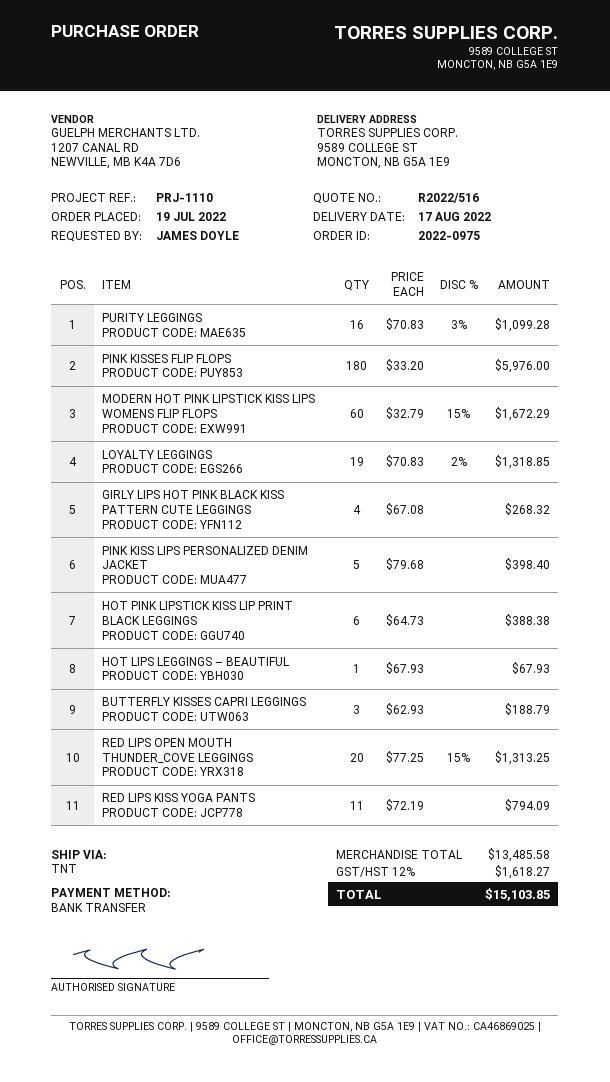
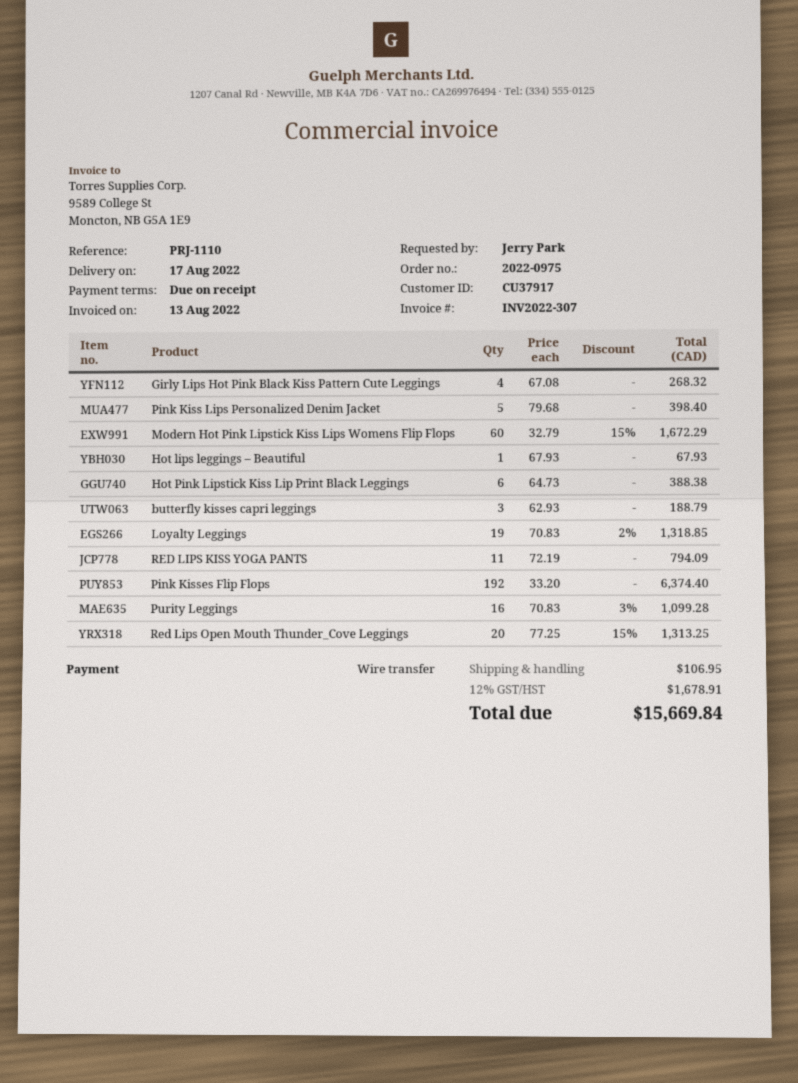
ordered by: JAMES DOYLE -> Jerry Park
PINK KISSES FLIP FLOPS: 180 x 33.20 = 5976.00 -> 192 x 33.20 = 6374.40
shipping: none -> 106.95
tax: 12% = 1618.27 -> 12% = 1678.91
total: 15103.85 -> 15669.84

